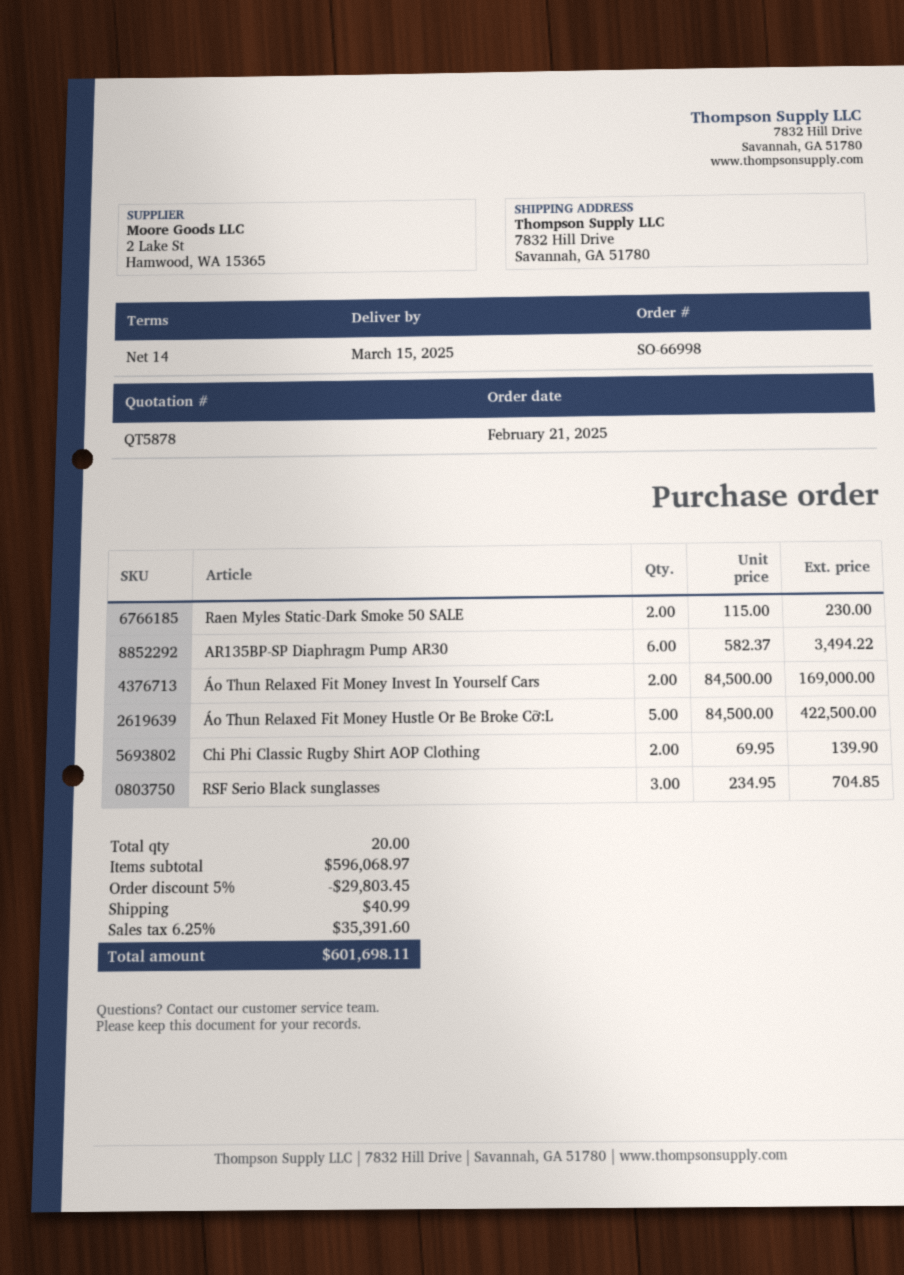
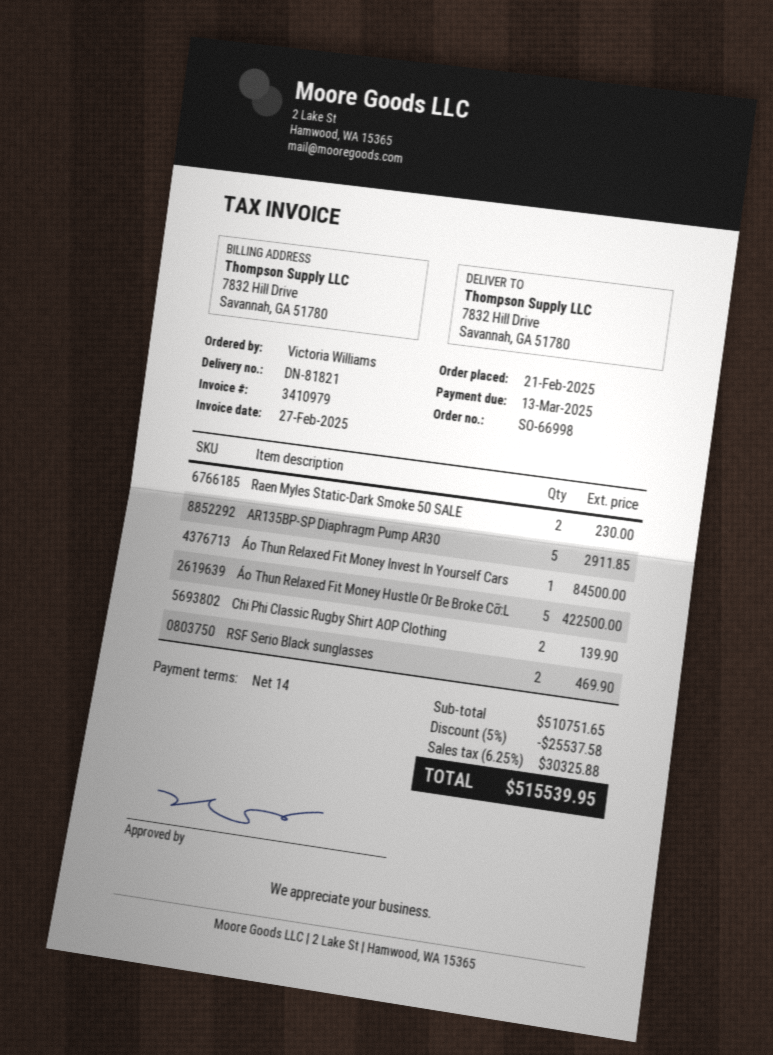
AR135BP-SP Diaphragm Pump AR30: 6 for 3494.22 -> 5 for 2911.85
Áo Thun Relaxed Fit Money Invest In Yourself Cars: 2 for 169000.00 -> 1 for 84500.00
RSF Serio Black sunglasses: 3 for 704.85 -> 2 for 469.90
subtotal: 596068.97 -> 510751.65
discount: 5% = 29803.45 -> 5% = 25537.58
shipping: 40.99 -> none
tax: 6.25% = 35391.60 -> 6.25% = 30325.88
total: 601698.11 -> 515539.95

